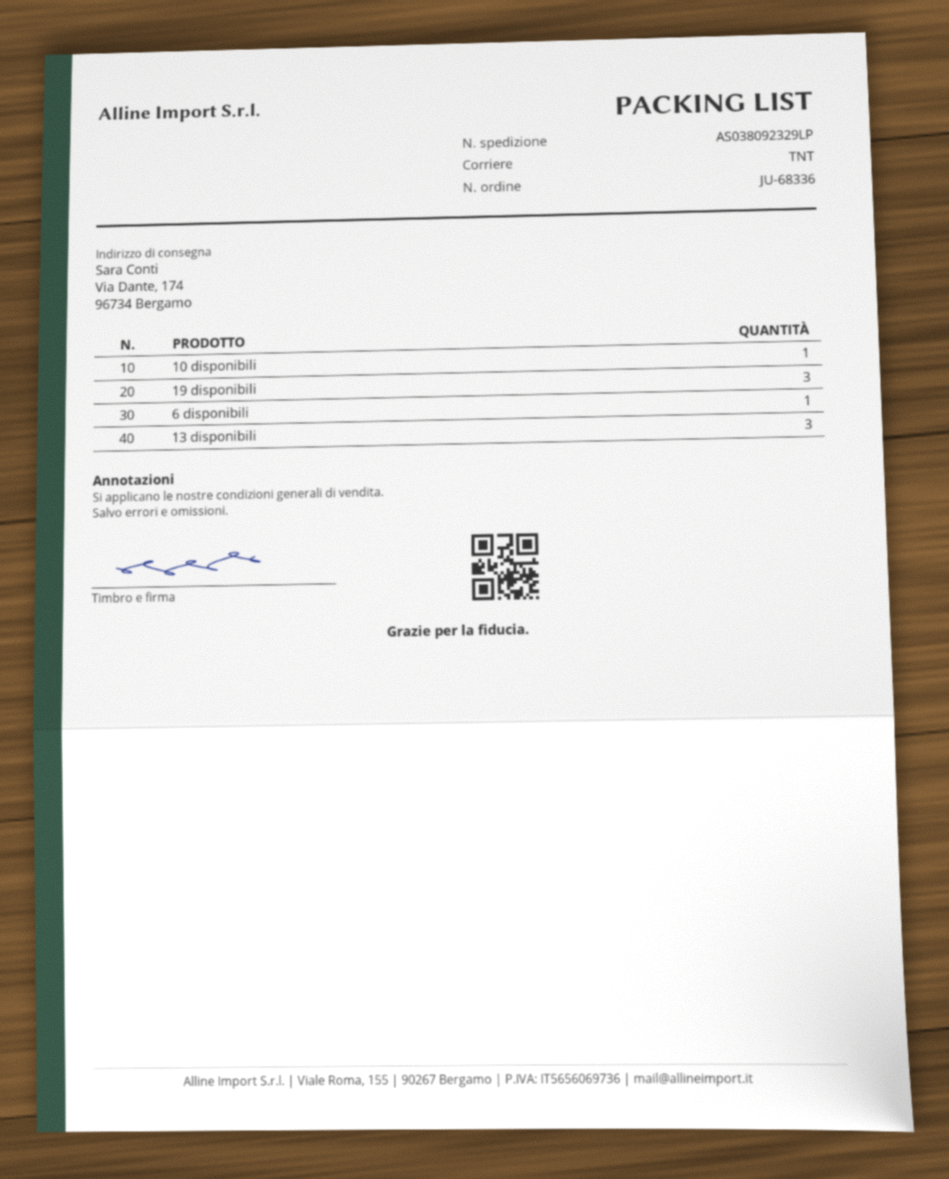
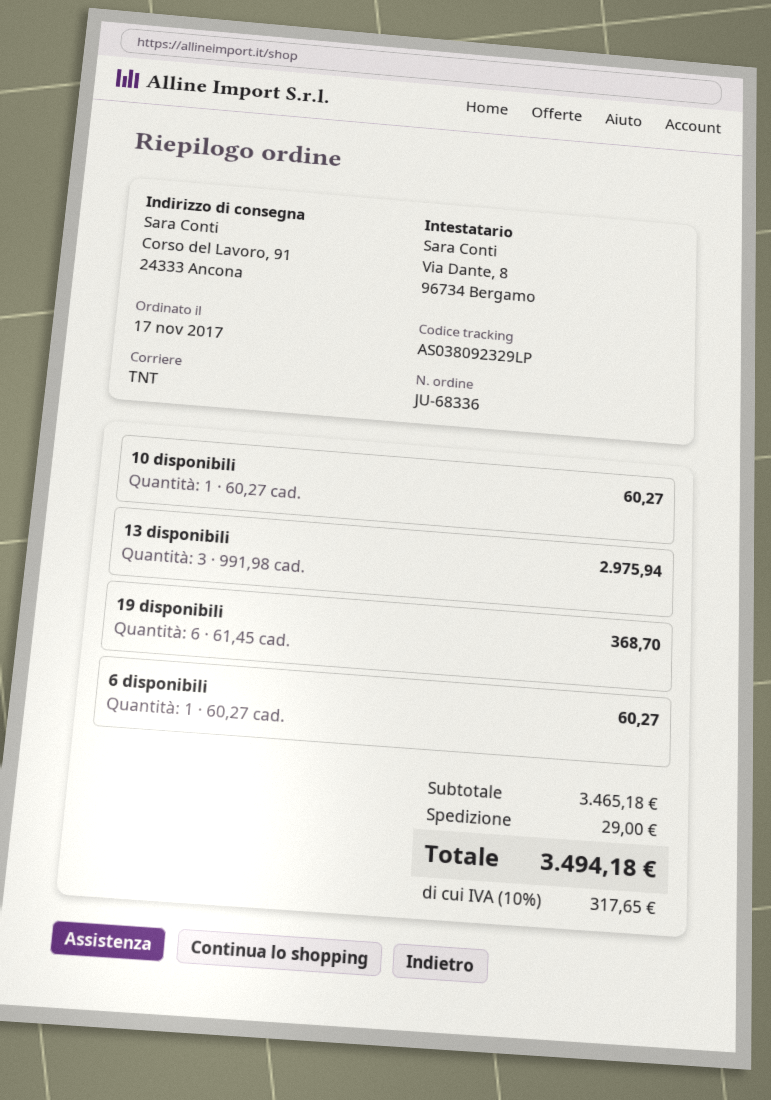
ship to: Via Dante, 174, 96734 Bergamo -> Corso del Lavoro, 91, 24333 Ancona
19 disponibili: 3 -> 6

